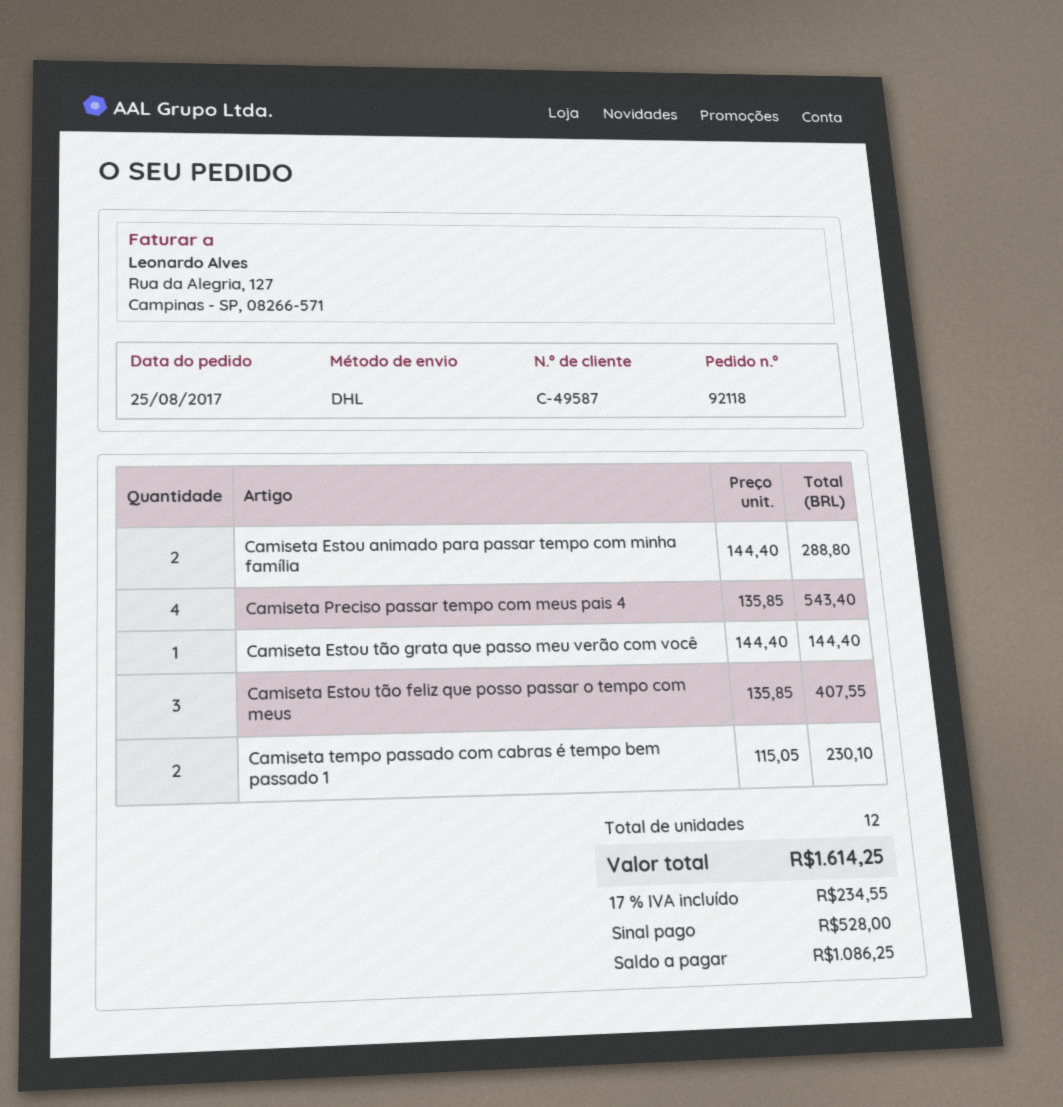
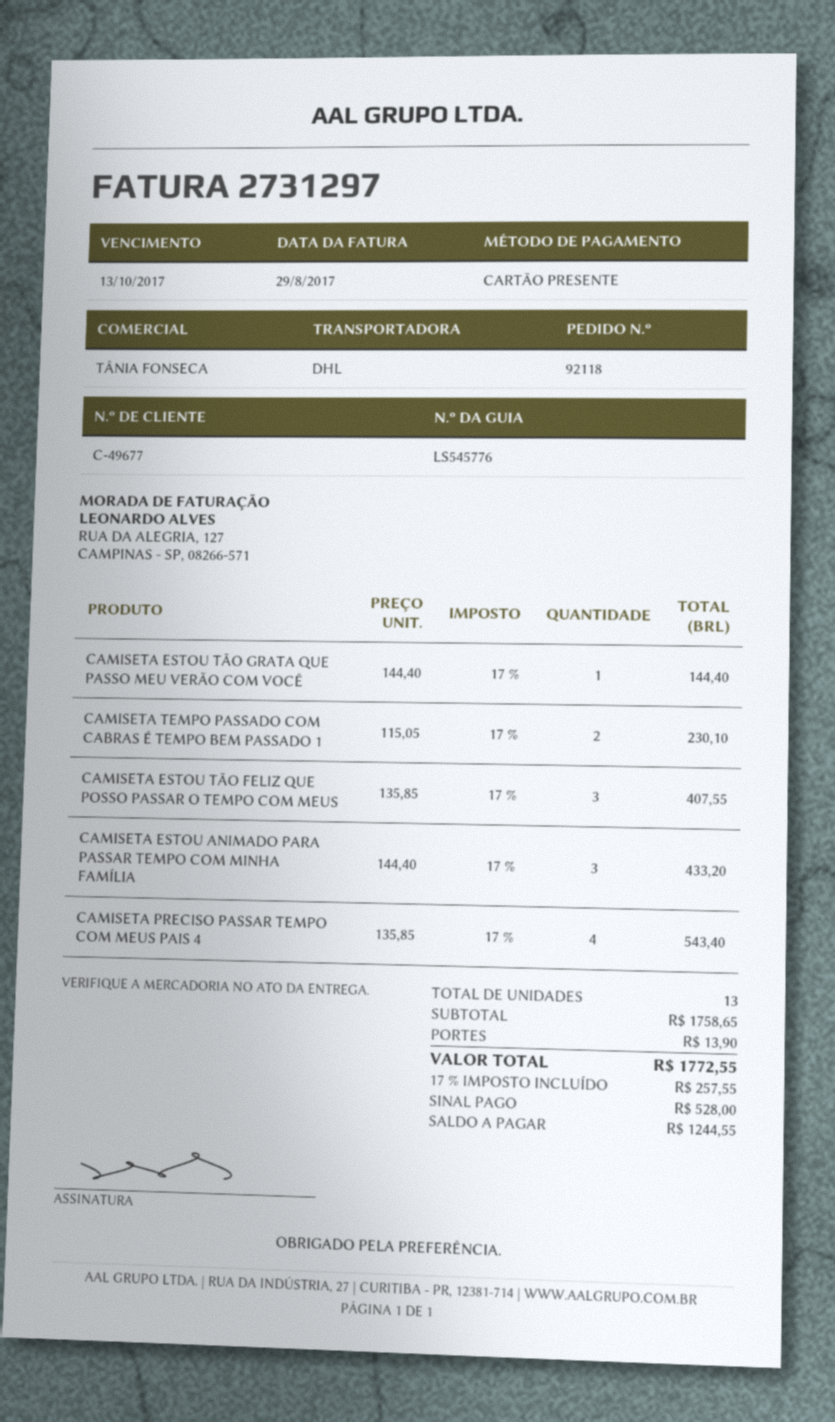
customer number: C-49587 -> C-49677
Camiseta Estou animado para passar tempo com minha família: 2 x 144.40 = 288.80 -> 3 x 144.40 = 433.20
total quantity: 12 -> 13
shipping: none -> 13.90
tax: 17% = 234.55 -> 17% = 257.55
total: 1614.25 -> 1772.55
balance: 1086.25 -> 1244.55

